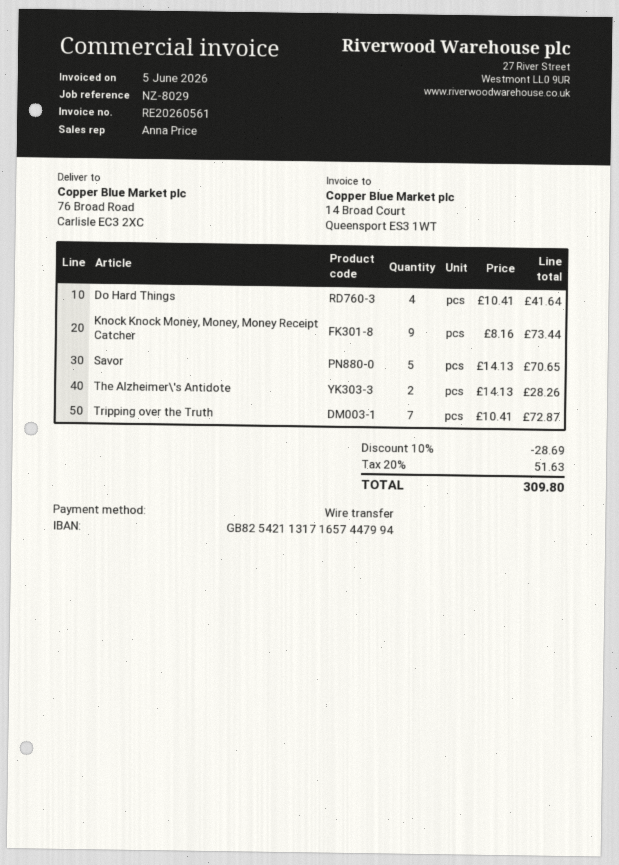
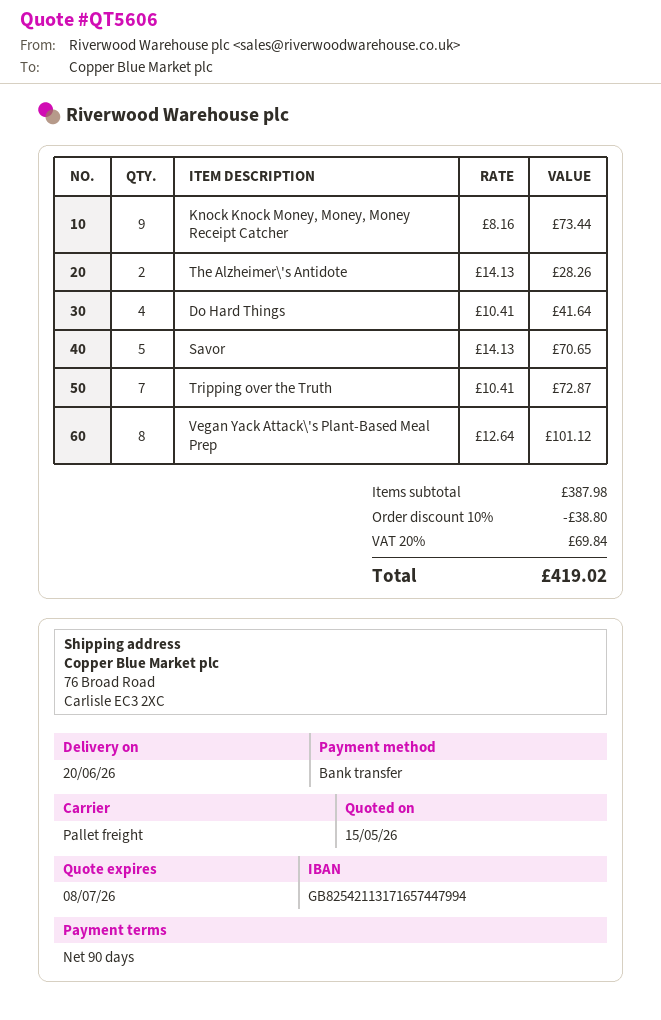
Vegan Yack Attack\'s Plant-Based Meal Prep: none -> 8 x 12.64 = 101.12
discount: 10% = 28.69 -> 10% = 38.80
tax: 20% = 51.63 -> 20% = 69.84
total: 309.80 -> 419.02

